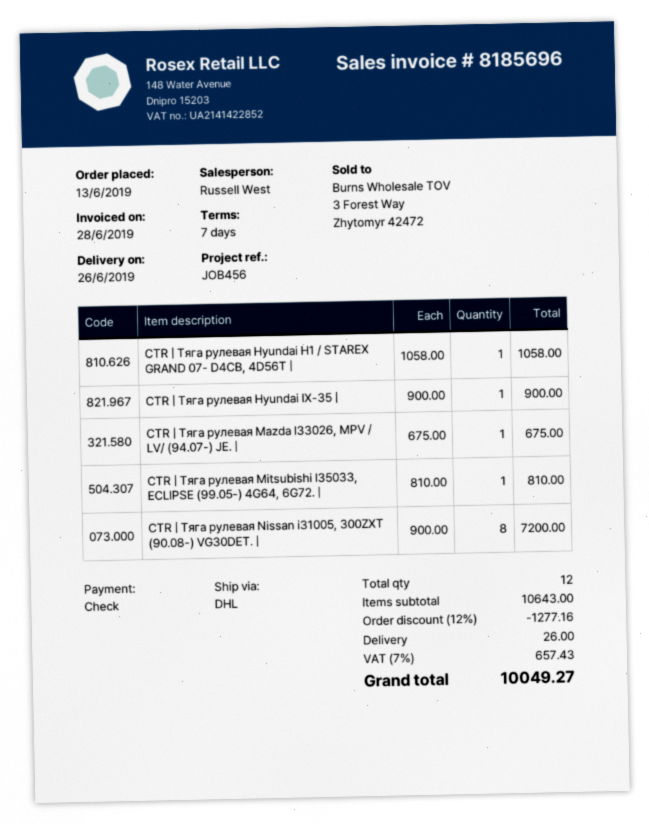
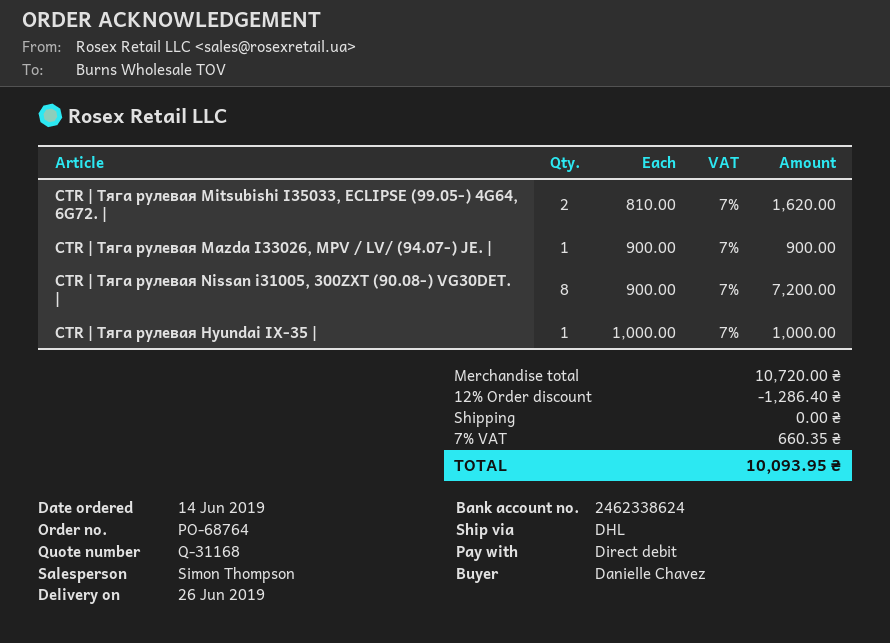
order date: 2019-06-13 -> 2019-06-14
sales rep: Russell West -> Simon Thompson
payment method: cheque -> direct debit
CTR | Тяга рулевая Hyundai H1 / STAREX GRAND 07- D4CB, 4D56T |: 1 x 1058.00 = 1058.00 -> none
CTR | Тяга рулевая Hyundai IX-35 |: 1 x 900.00 = 900.00 -> 1 x 1000.00 = 1000.00
CTR | Тяга рулевая Mazda I33026, MPV / LV/ (94.07-) JE. |: 1 x 675.00 = 675.00 -> 1 x 900.00 = 900.00
CTR | Тяга рулевая Mitsubishi I35033, ECLIPSE (99.05-) 4G64, 6G72. |: 1 x 810.00 = 810.00 -> 2 x 810.00 = 1620.00
subtotal: 10643.00 -> 10720.00
discount: 12% = 1277.16 -> 12% = 1286.40
shipping: 26.00 -> 0.00
tax: 7% = 657.43 -> 7% = 660.35
total: 10049.27 -> 10093.95

